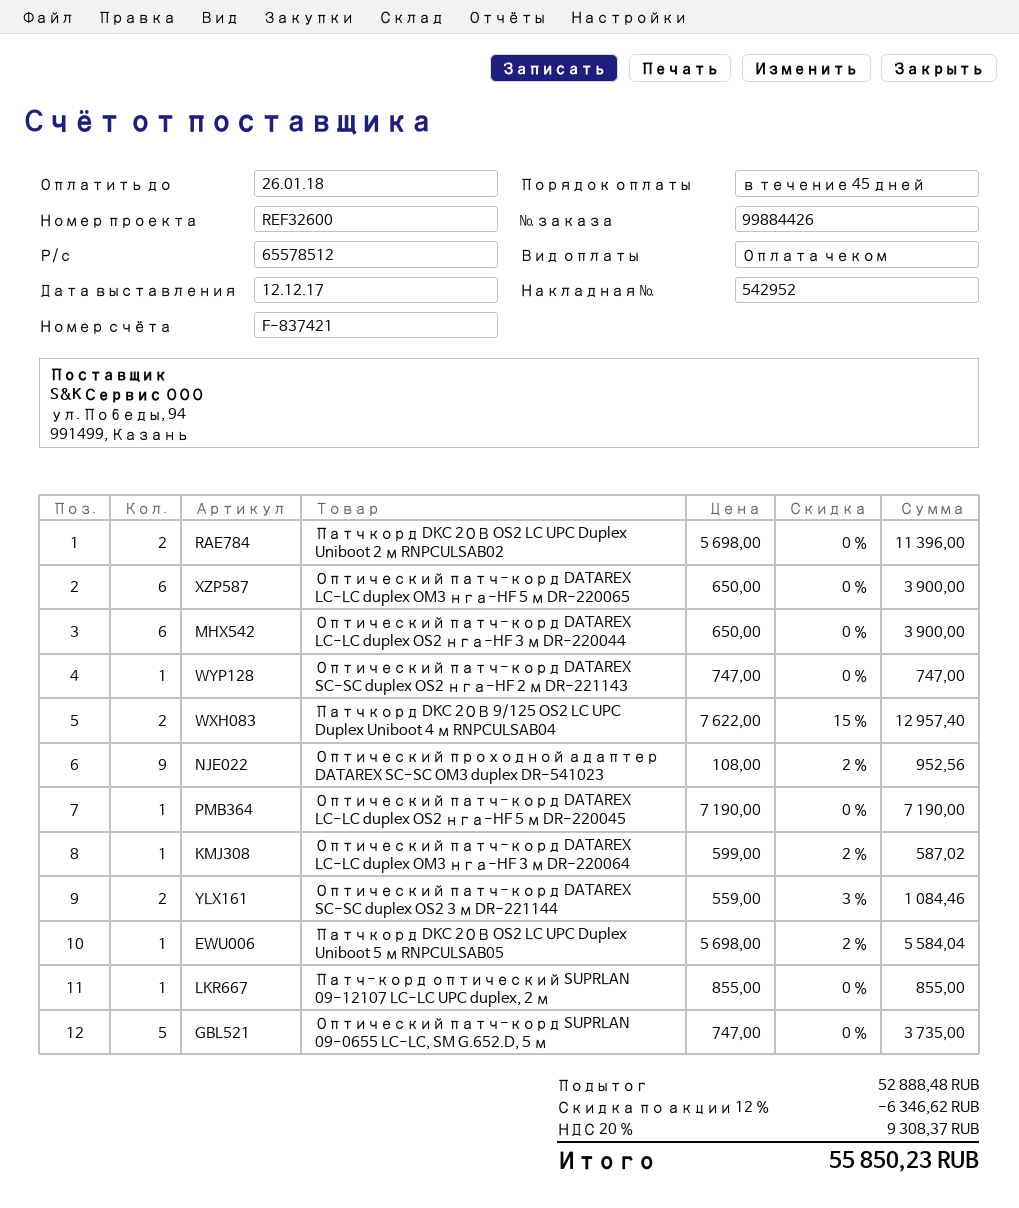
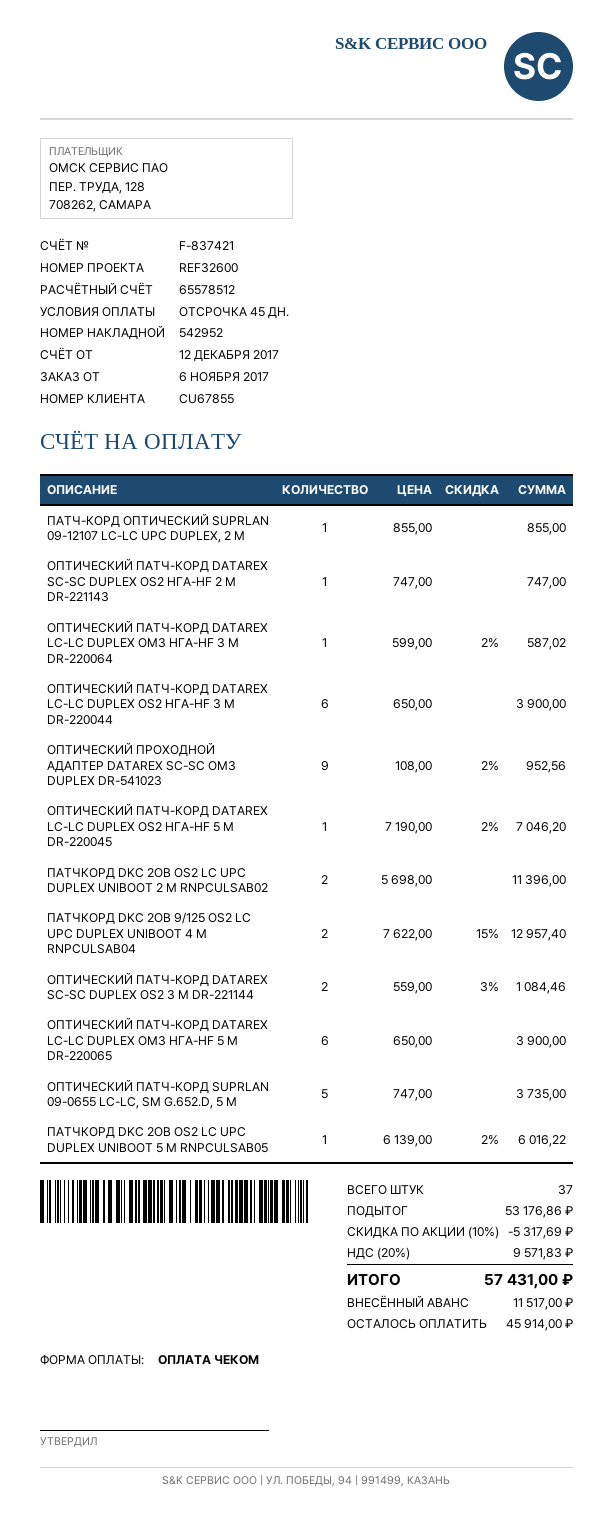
Оптический патч-корд DATAREX LC-LC duplex OS2 нга-HF 5 м DR-220045: 1 x 7190.00 = 7190.00 -> 1 x 7190.00 - 2% = 7046.20
Патчкорд DKC 2ОВ OS2 LC UPC Duplex Uniboot 5 м RNPCULSAB05: 1 x 5698.00 - 2% = 5584.04 -> 1 x 6139.00 - 2% = 6016.22
subtotal: 52888.48 -> 53176.86
discount: 12% = 6346.62 -> 10% = 5317.69
tax: 20% = 9308.37 -> 20% = 9571.83
total: 55850.23 -> 57431.00

